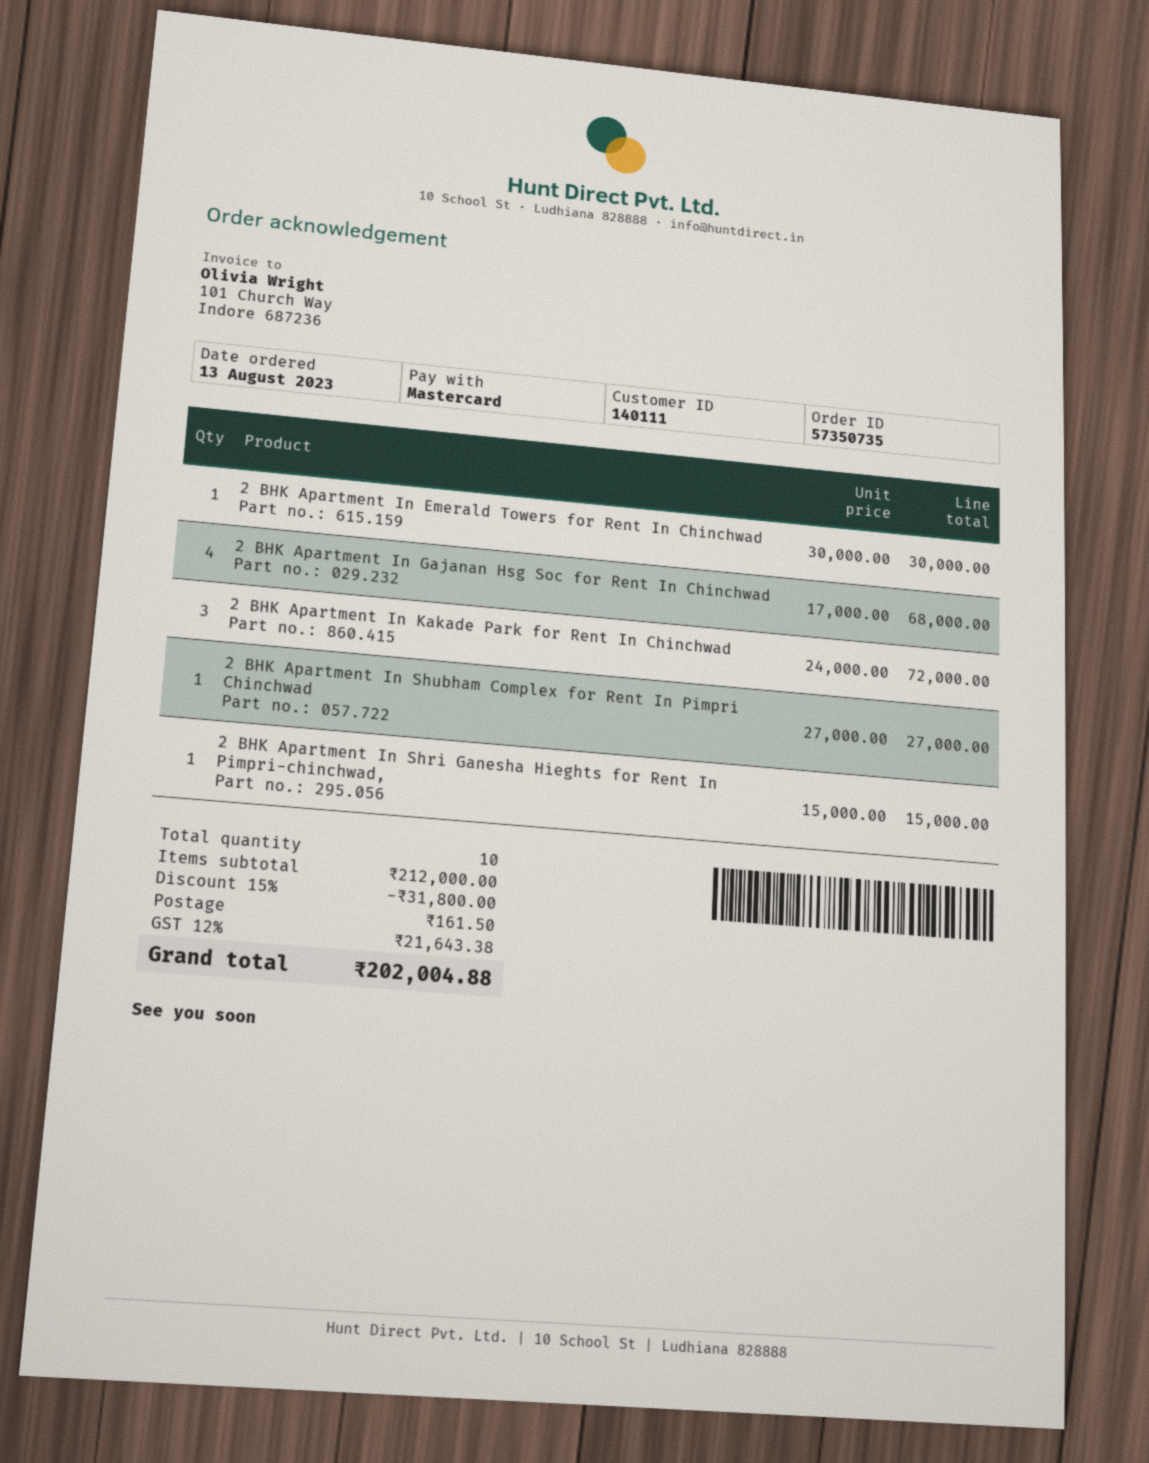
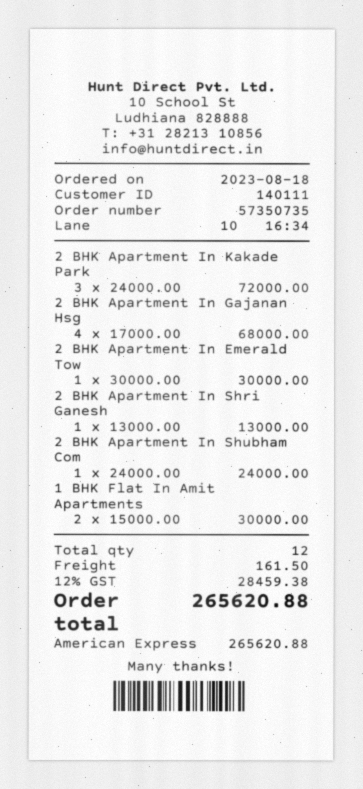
order date: 2023-08-13 -> 2023-08-18
payment method: Mastercard -> American Express
2 BHK Apartment In Shubham Complex for Rent In Pimpri Chinchwad: 1 x 27000.00 = 27000.00 -> 1 x 24000.00 = 24000.00
2 BHK Apartment In Shri Ganesha Hieghts for Rent In Pimpri-chinchwad,: 1 x 15000.00 = 15000.00 -> 1 x 13000.00 = 13000.00
1 BHK Flat In Amit Apartments: none -> 2 x 15000.00 = 30000.00
total quantity: 10 -> 12
discount: 15% = 31800.00 -> none
tax: 12% = 21643.38 -> 12% = 28459.38
total: 202004.88 -> 265620.88

